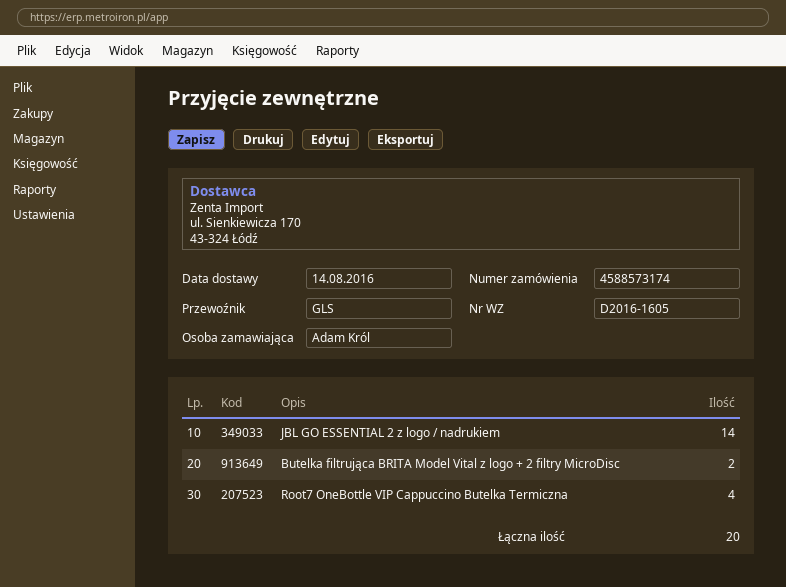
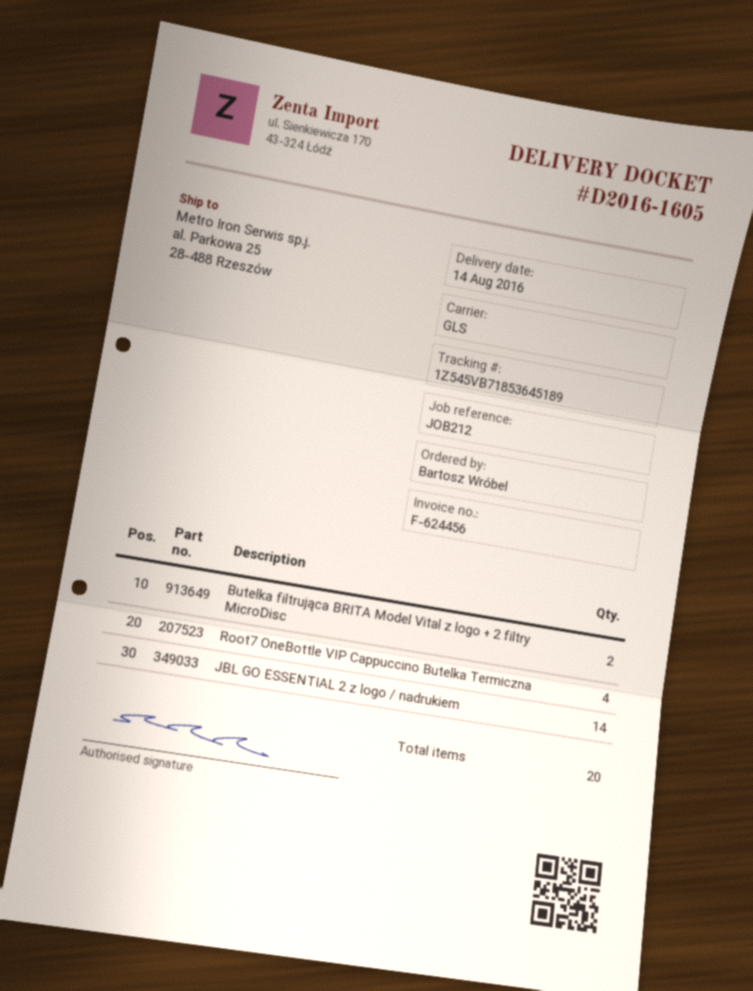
ordered by: Adam Król -> Bartosz Wróbel

